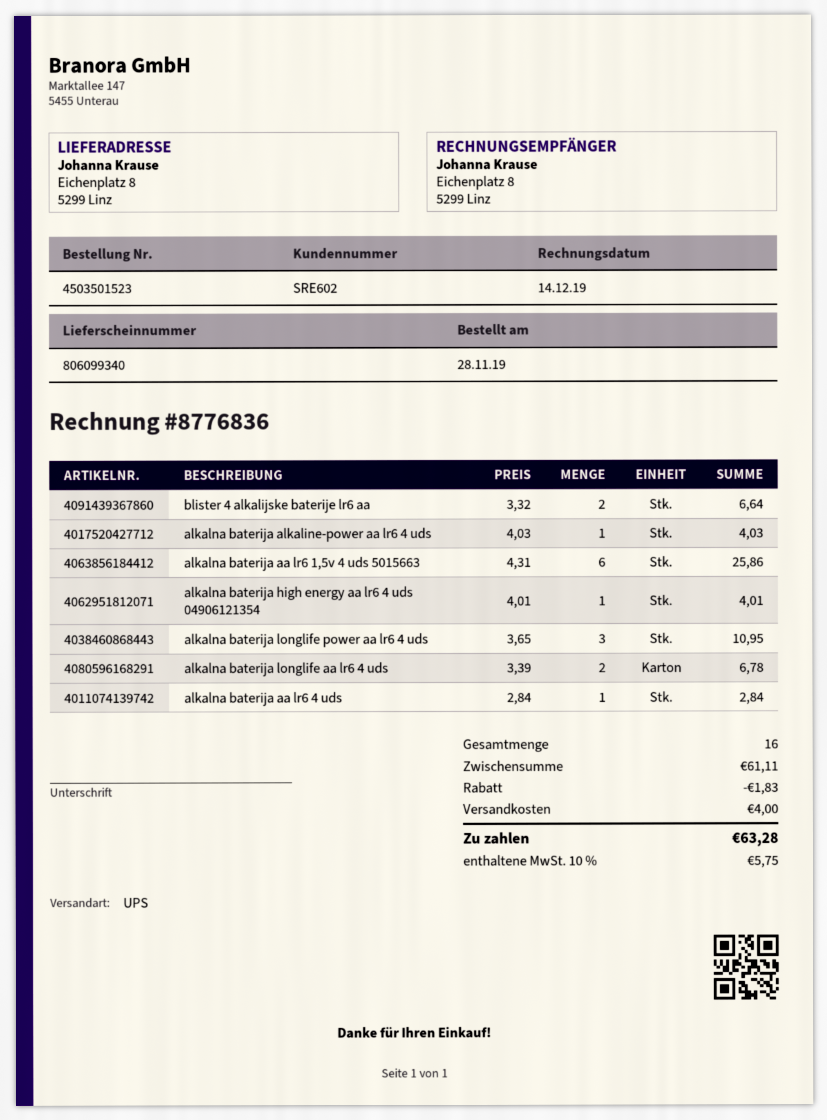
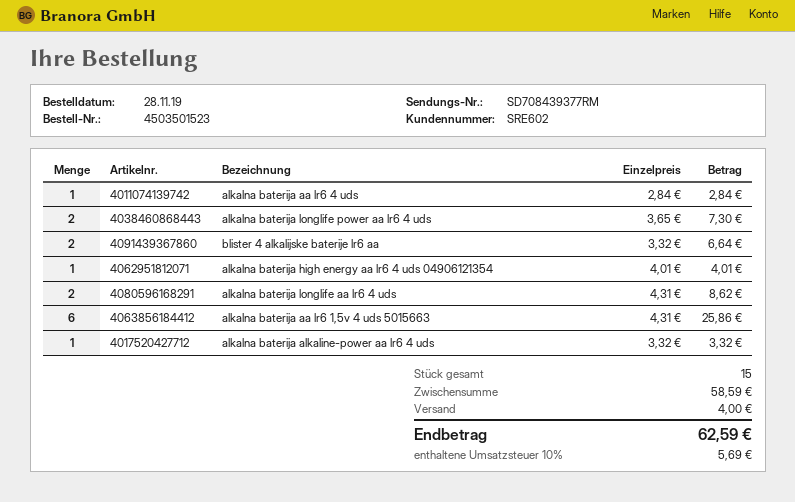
alkalna baterija alkaline-power aa lr6 4 uds: 1 x 4.03 = 4.03 -> 1 x 3.32 = 3.32
alkalna baterija longlife power aa lr6 4 uds: 3 x 3.65 = 10.95 -> 2 x 3.65 = 7.30
alkalna baterija longlife aa lr6 4 uds: 2 x 3.39 = 6.78 -> 2 x 4.31 = 8.62
total quantity: 16 -> 15
subtotal: 61.11 -> 58.59
discount: 1.83 -> none
tax: 10% = 5.75 -> 10% = 5.69
total: 63.28 -> 62.59

